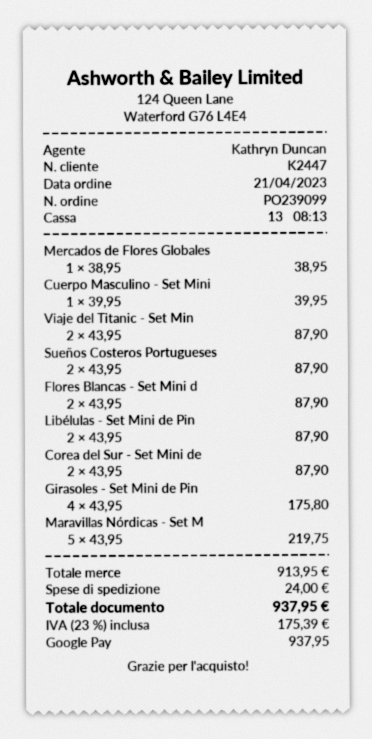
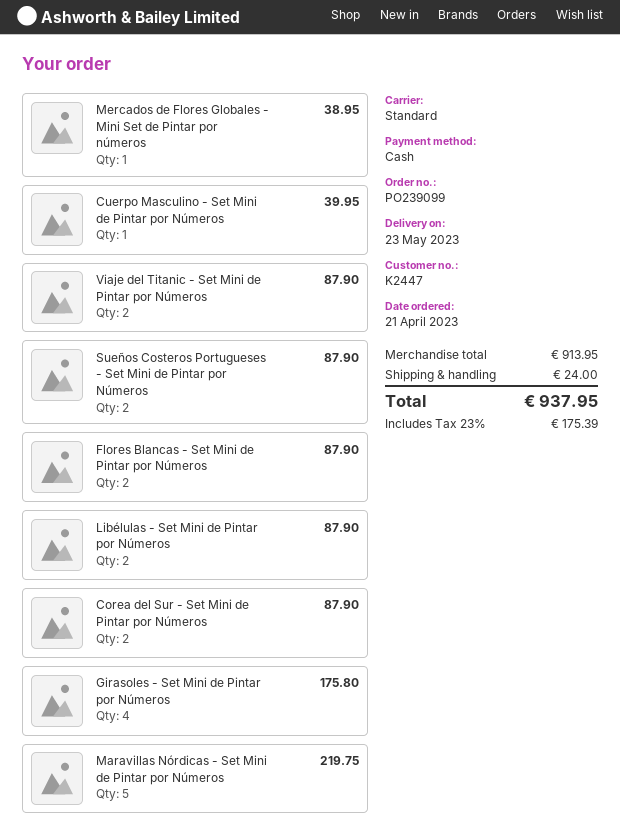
payment method: Google Pay -> cash

